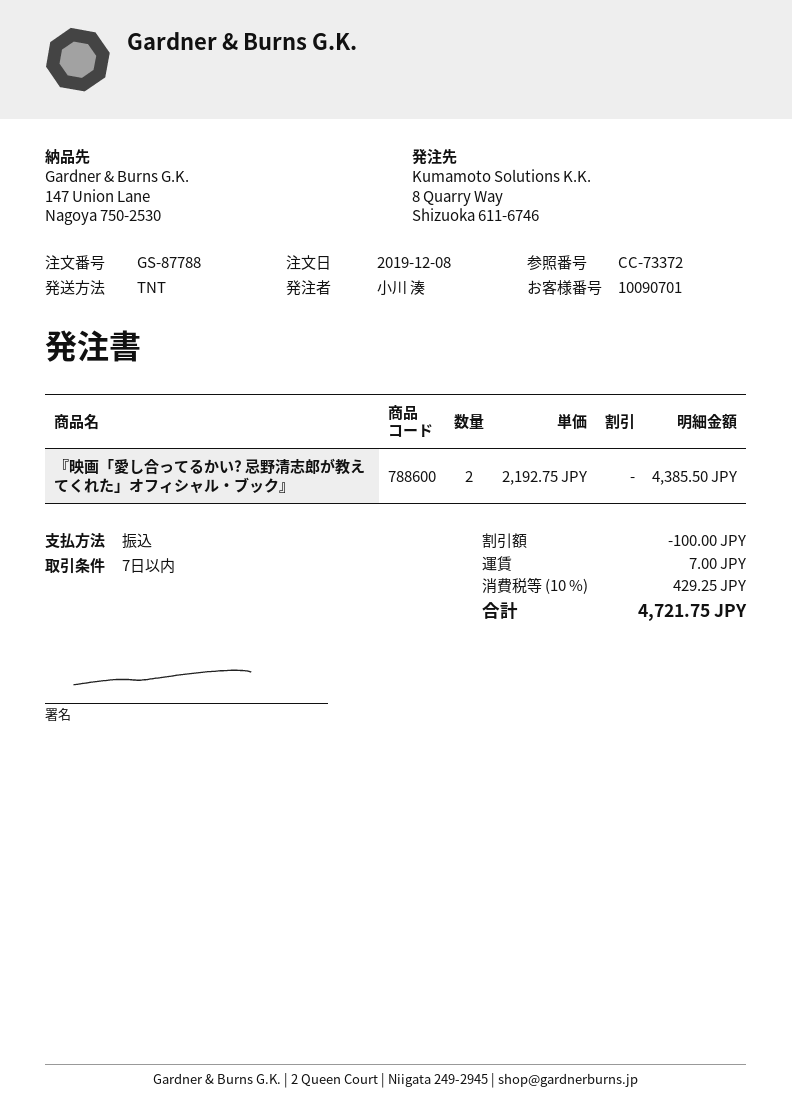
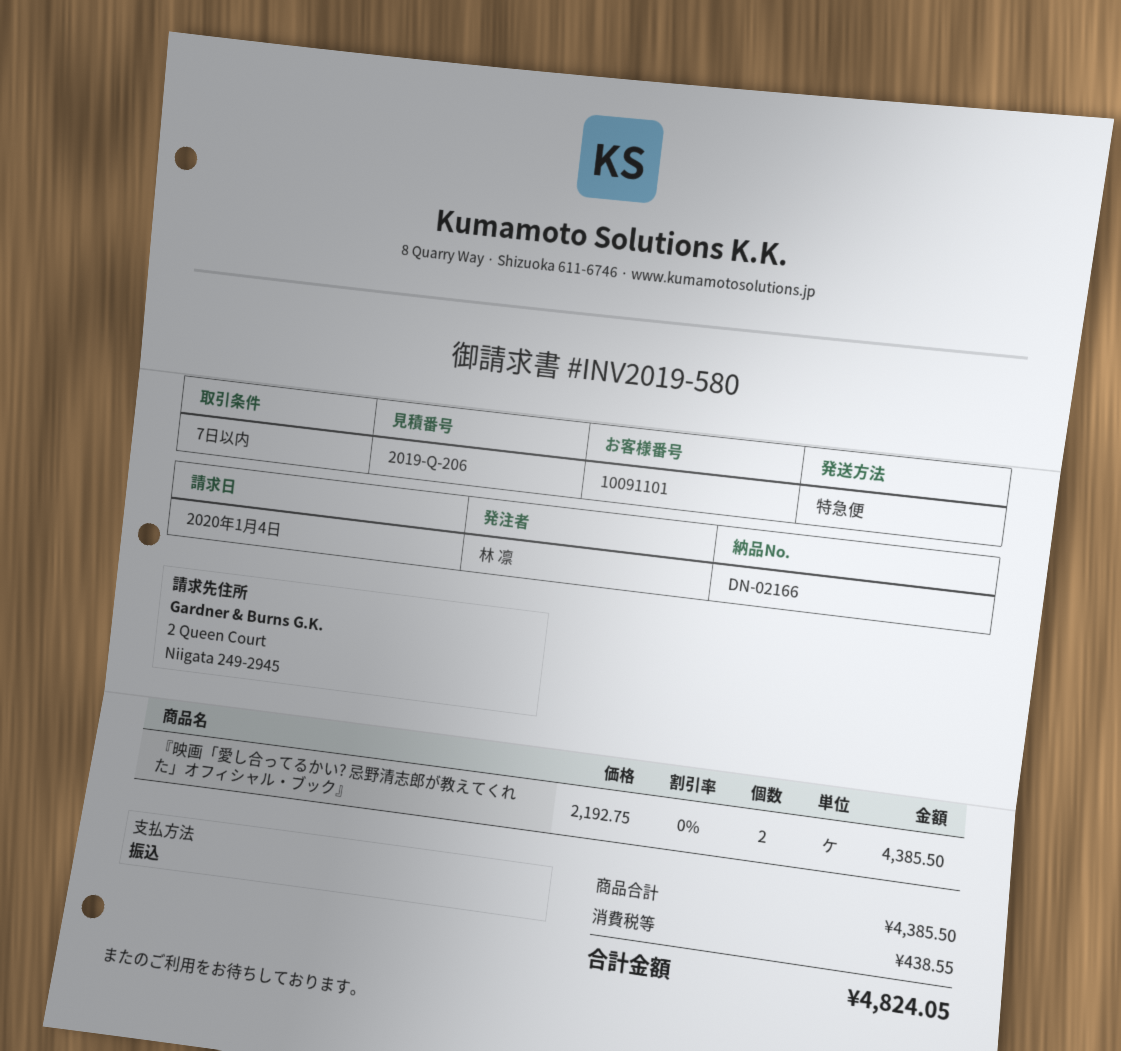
customer number: 10090701 -> 10091101
ordered by: 小川 湊 -> 林 凛
shipping method: TNT -> express
discount: 100.00 -> none
shipping: 7.00 -> none
tax: 429.25 -> 438.55
total: 4721.75 -> 4824.05

